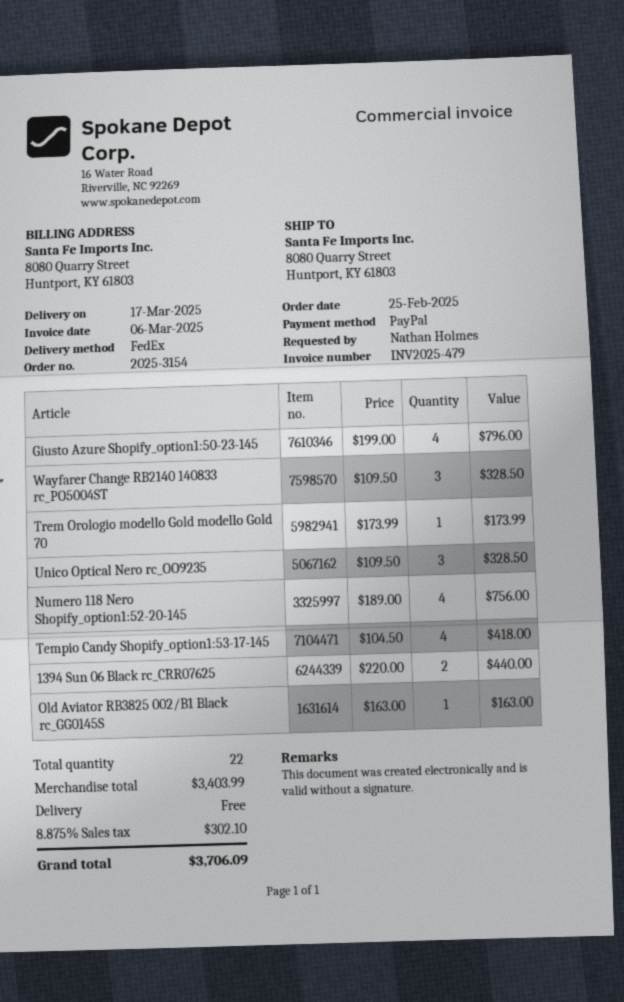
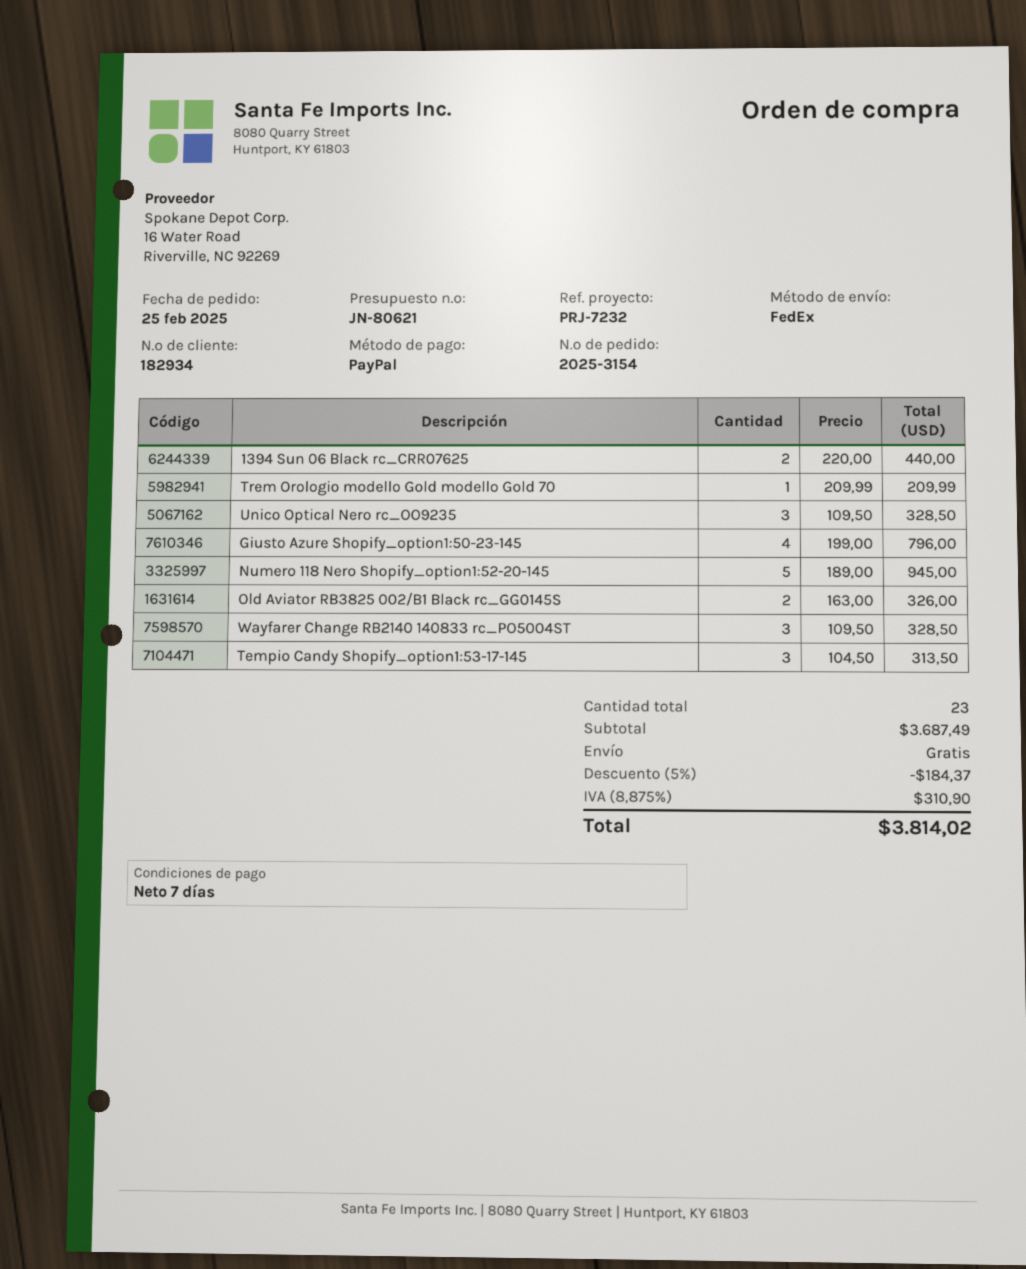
Trem Orologio modello Gold modello Gold 70: 1 x 173.99 = 173.99 -> 1 x 209.99 = 209.99
Numero 118 Nero Shopify_option1:52-20-145: 4 x 189.00 = 756.00 -> 5 x 189.00 = 945.00
Tempio Candy Shopify_option1:53-17-145: 4 x 104.50 = 418.00 -> 3 x 104.50 = 313.50
Old Aviator RB3825 002/B1 Black rc_GG0145S: 1 x 163.00 = 163.00 -> 2 x 163.00 = 326.00
total quantity: 22 -> 23
subtotal: 3403.99 -> 3687.49
discount: none -> 5% = 184.37
tax: 8.875% = 302.10 -> 8.875% = 310.90
total: 3706.09 -> 3814.02

